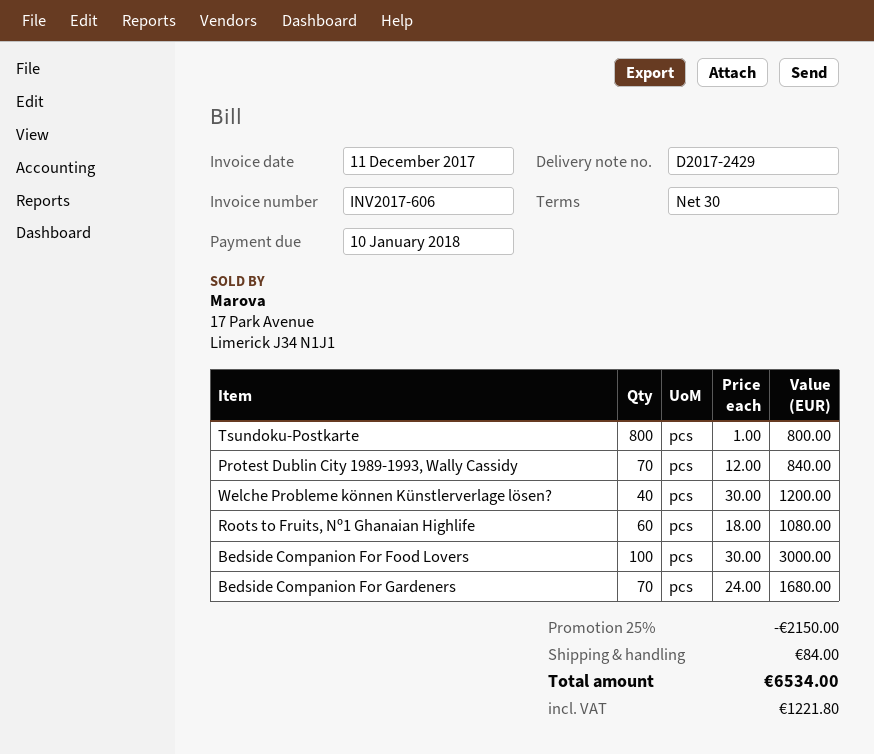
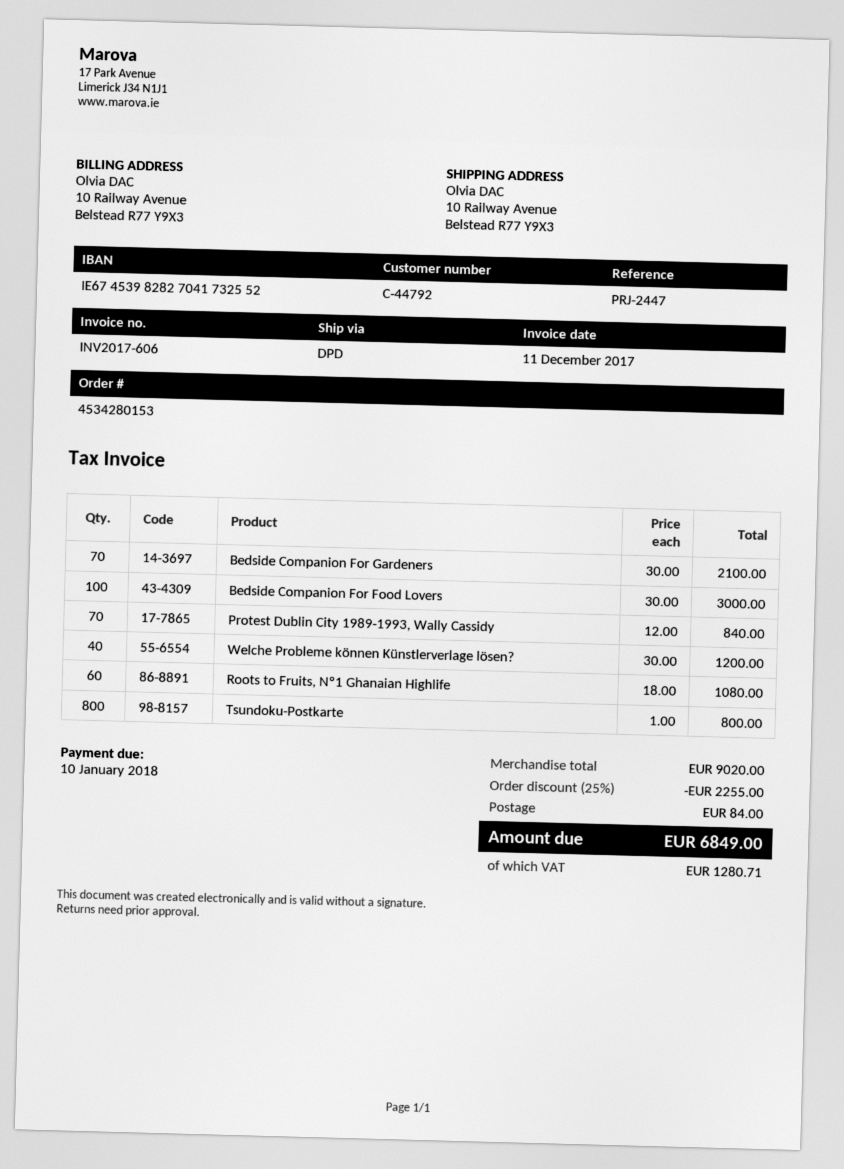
Bedside Companion For Gardeners: 70 x 24.00 = 1680.00 -> 70 x 30.00 = 2100.00
discount: 25% = 2150.00 -> 25% = 2255.00
tax: 1221.80 -> 1280.71
total: 6534.00 -> 6849.00

